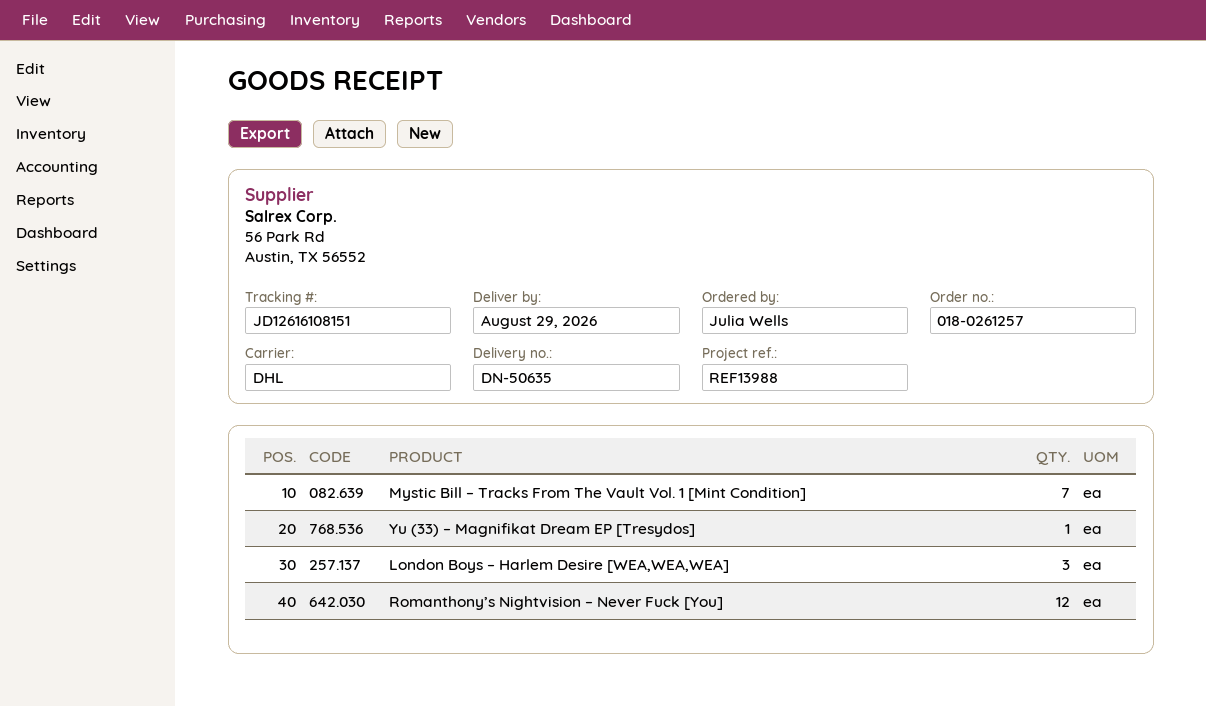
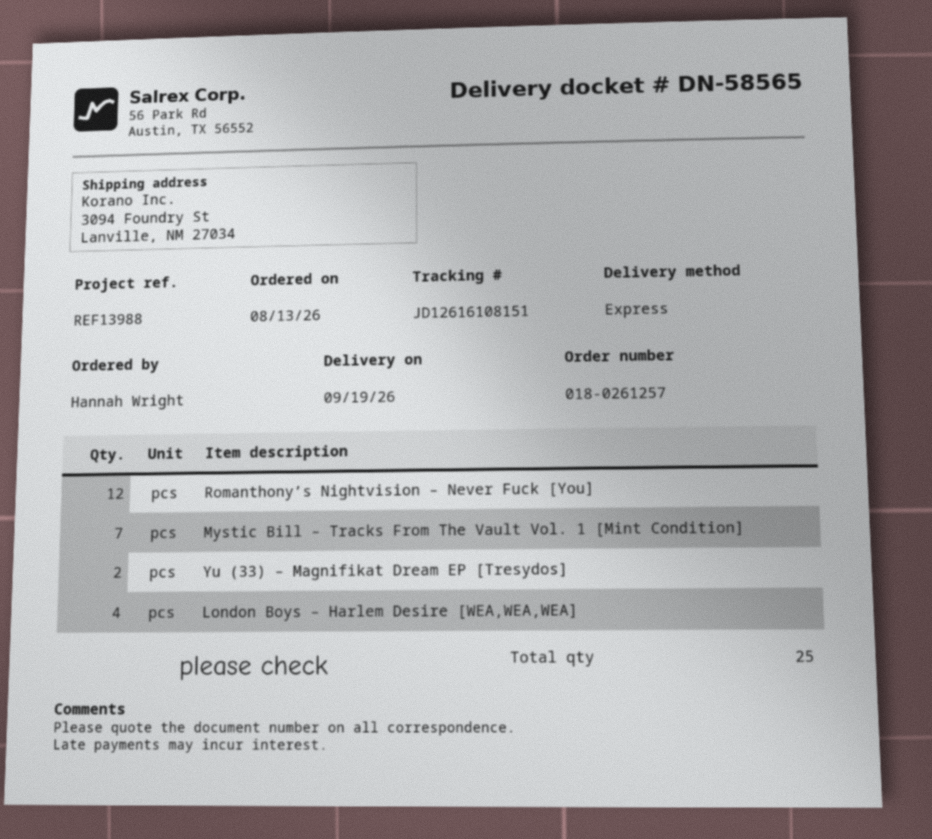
delivery note number: DN-50635 -> DN-58565
delivery date: 2026-08-29 -> 2026-09-19
ordered by: Julia Wells -> Hannah Wright
shipping method: DHL -> express
Yu (33) – Magnifikat Dream EP [Tresydos]: 1 -> 2
London Boys – Harlem Desire [WEA,WEA,WEA]: 3 -> 4

